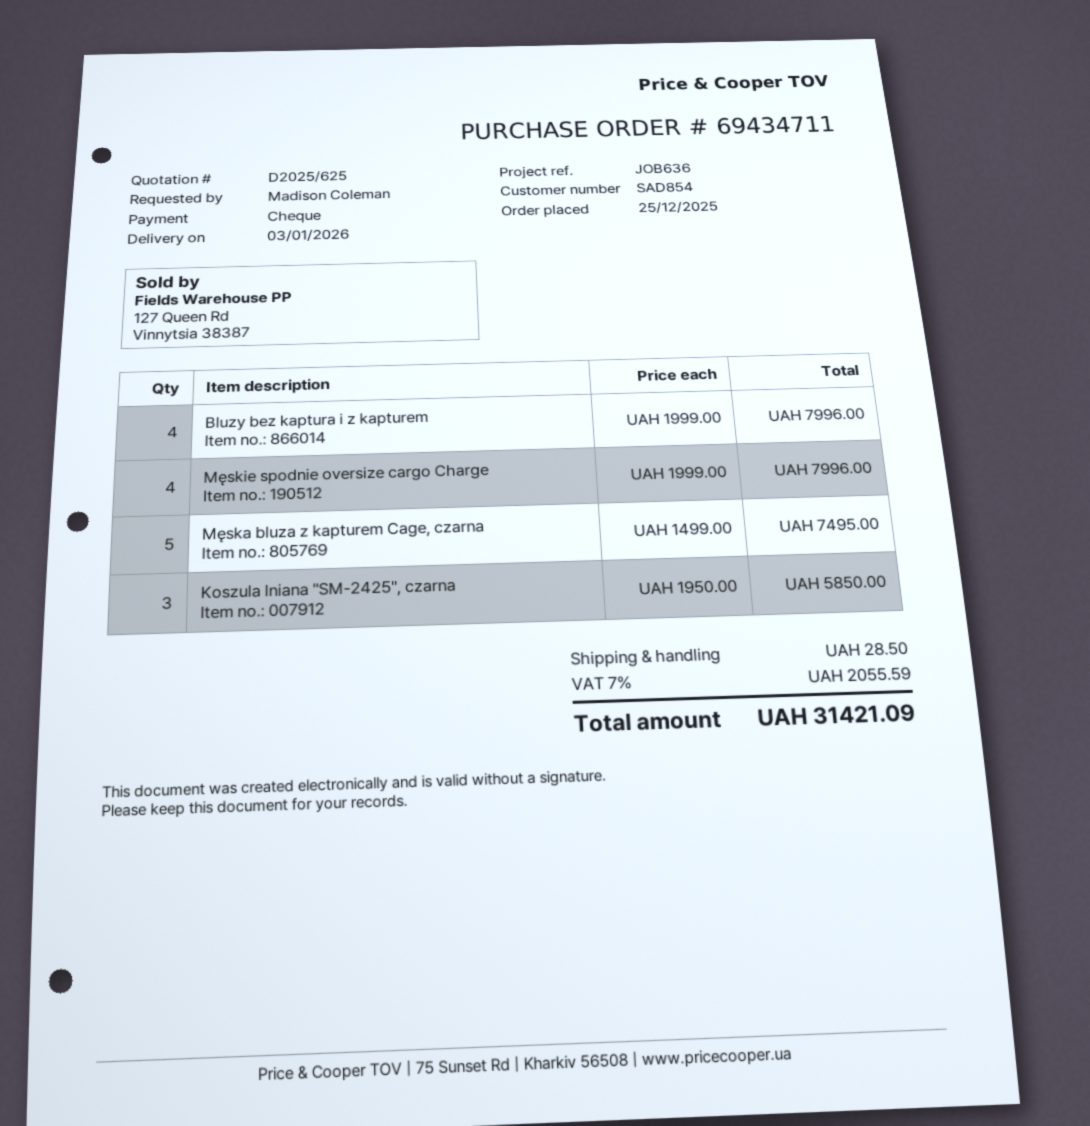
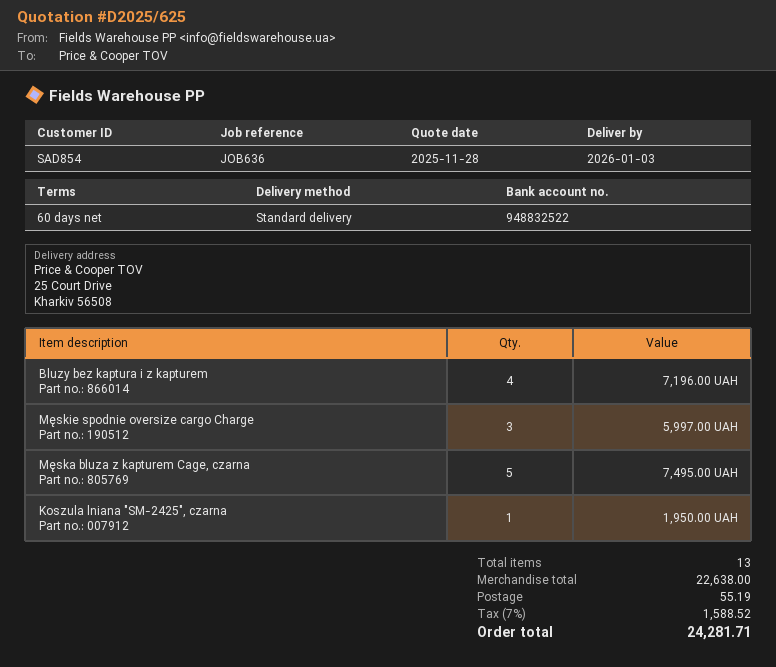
Bluzy bez kaptura i z kapturem: 4 for 7996.00 -> 4 for 7196.00
Męskie spodnie oversize cargo Charge: 4 for 7996.00 -> 3 for 5997.00
Koszula lniana "SM-2425", czarna: 3 for 5850.00 -> 1 for 1950.00
shipping: 28.50 -> 55.19
tax: 7% = 2055.59 -> 7% = 1588.52
total: 31421.09 -> 24281.71

